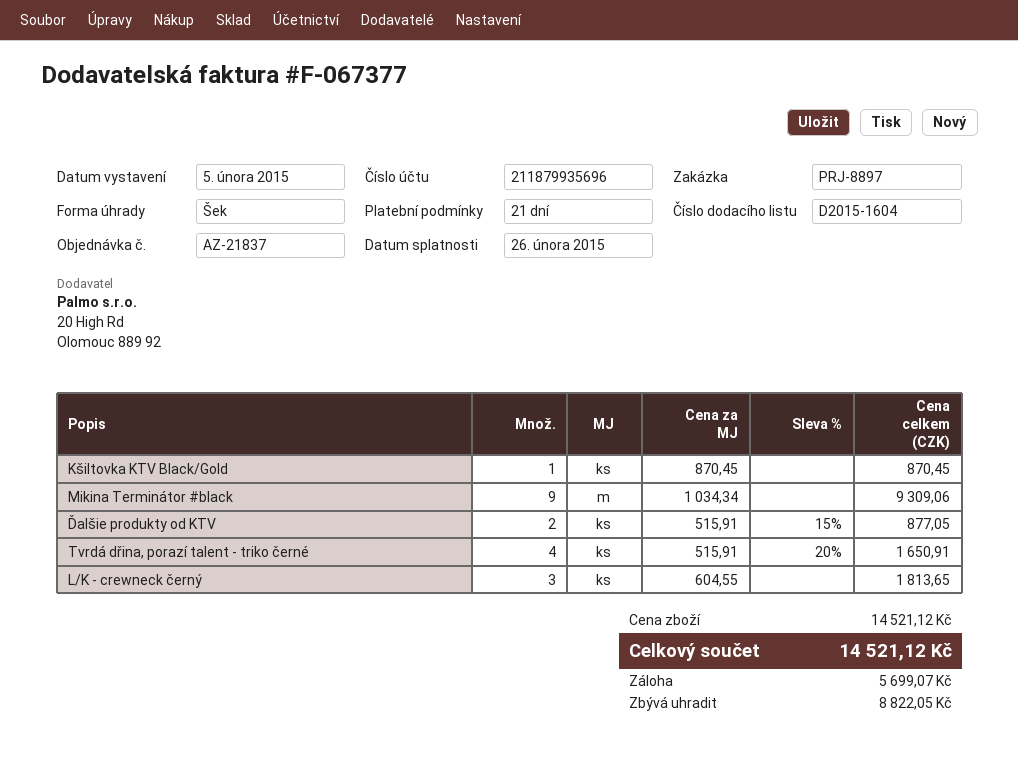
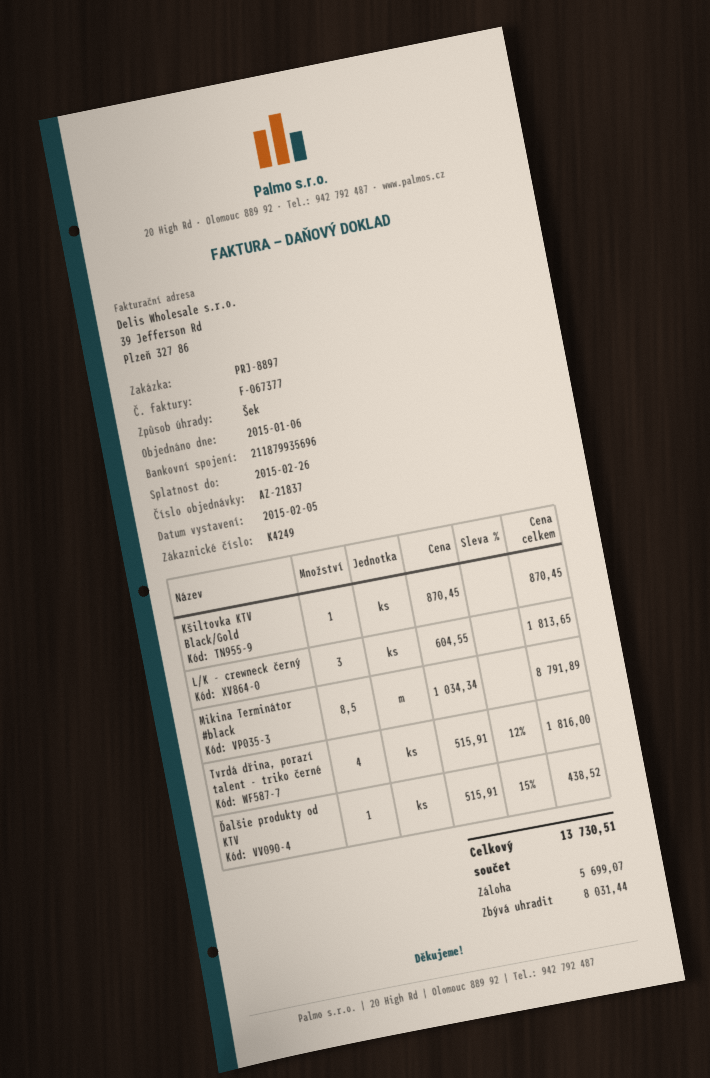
Mikina Terminátor #black: 9 x 1034.34 = 9309.06 -> 8.5 x 1034.34 = 8791.89
Ďalšie produkty od KTV: 2 x 515.91 - 15% = 877.05 -> 1 x 515.91 - 15% = 438.52
Tvrdá dřina, porazí talent - triko černé: 4 x 515.91 - 20% = 1650.91 -> 4 x 515.91 - 12% = 1816.00
total: 14521.12 -> 13730.51
balance: 8822.05 -> 8031.44

